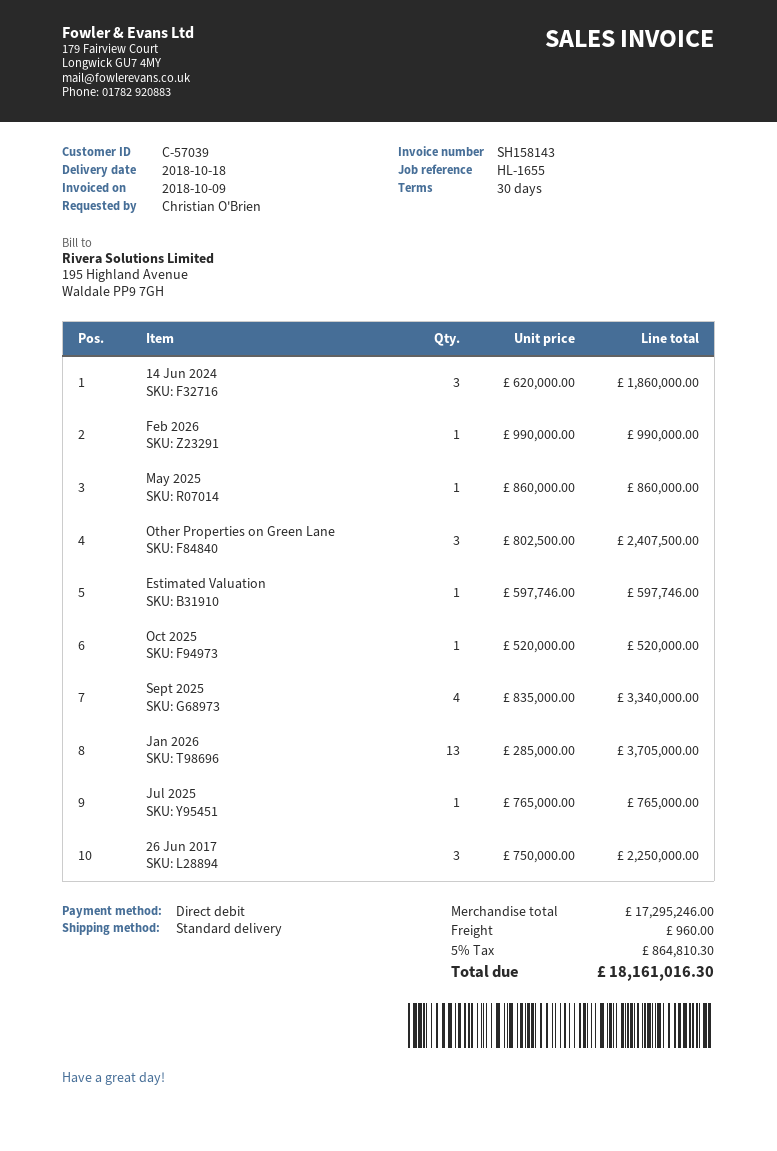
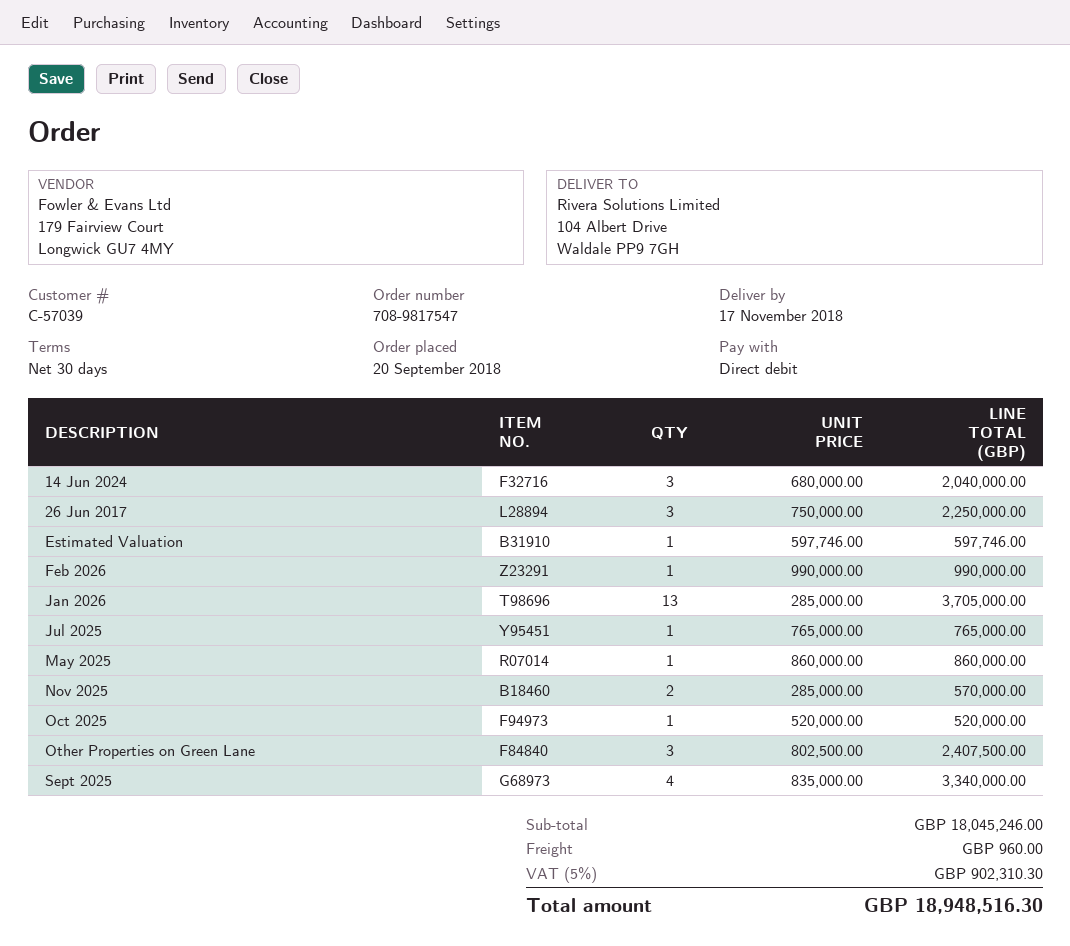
delivery date: 2018-10-18 -> 2018-11-17
14 Jun 2024: 3 x 620000.00 = 1860000.00 -> 3 x 680000.00 = 2040000.00
Nov 2025: none -> 2 x 285000.00 = 570000.00
subtotal: 17295246.00 -> 18045246.00
tax: 5% = 864810.30 -> 5% = 902310.30
total: 18161016.30 -> 18948516.30

